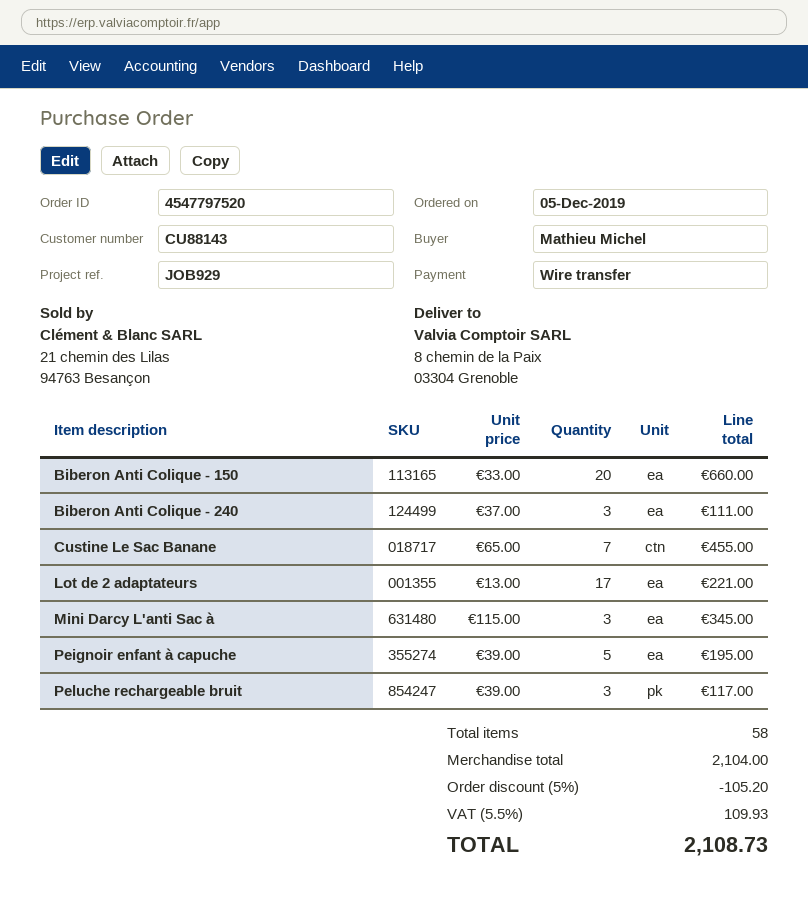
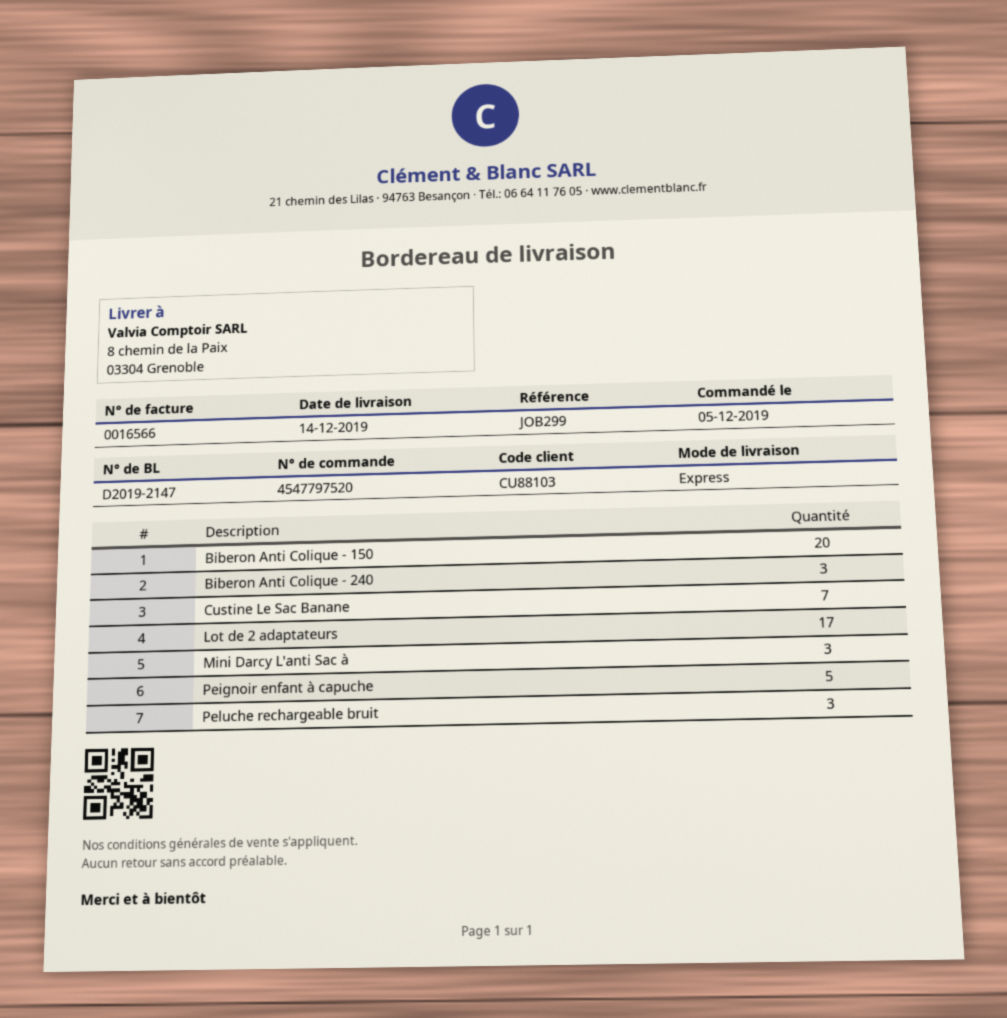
customer number: CU88143 -> CU88103
reference: JOB929 -> JOB299

